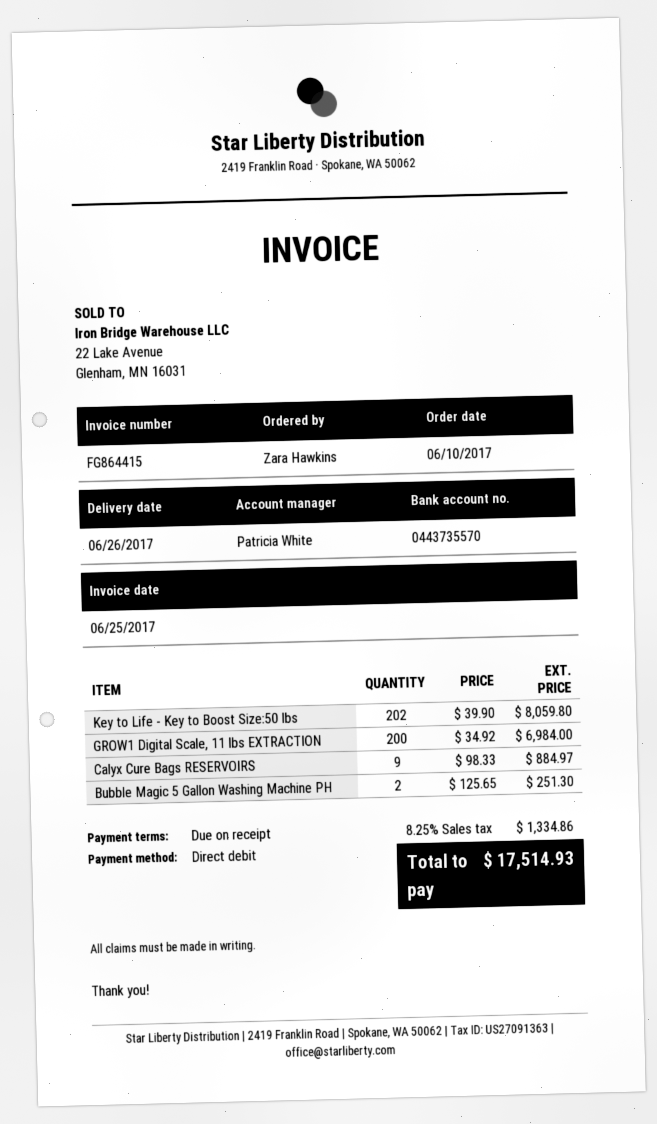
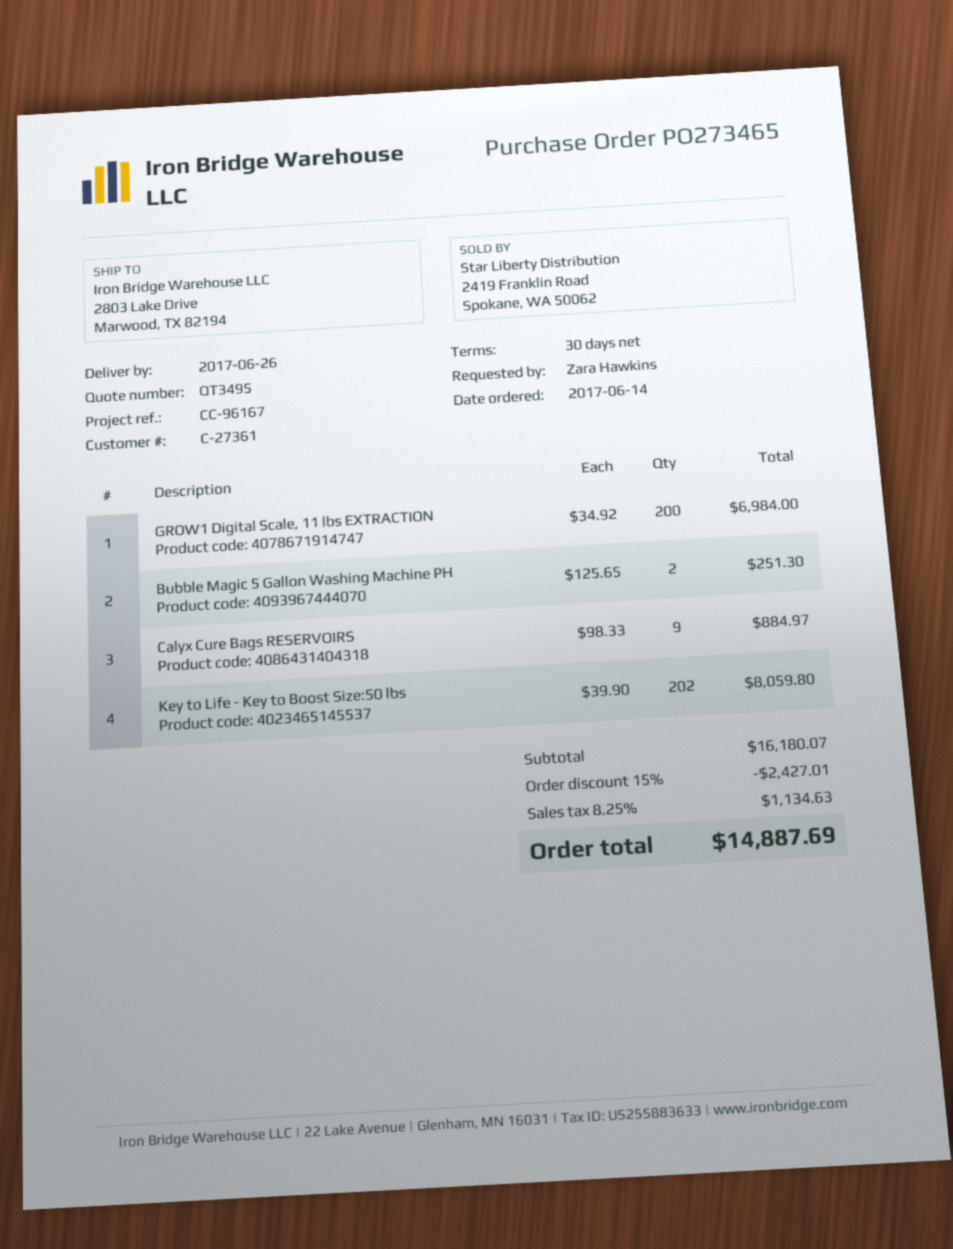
order date: 2017-06-10 -> 2017-06-14
payment terms: on receipt -> 30 days
discount: none -> 15% = 2427.01
tax: 8.25% = 1334.86 -> 8.25% = 1134.63
total: 17514.93 -> 14887.69

